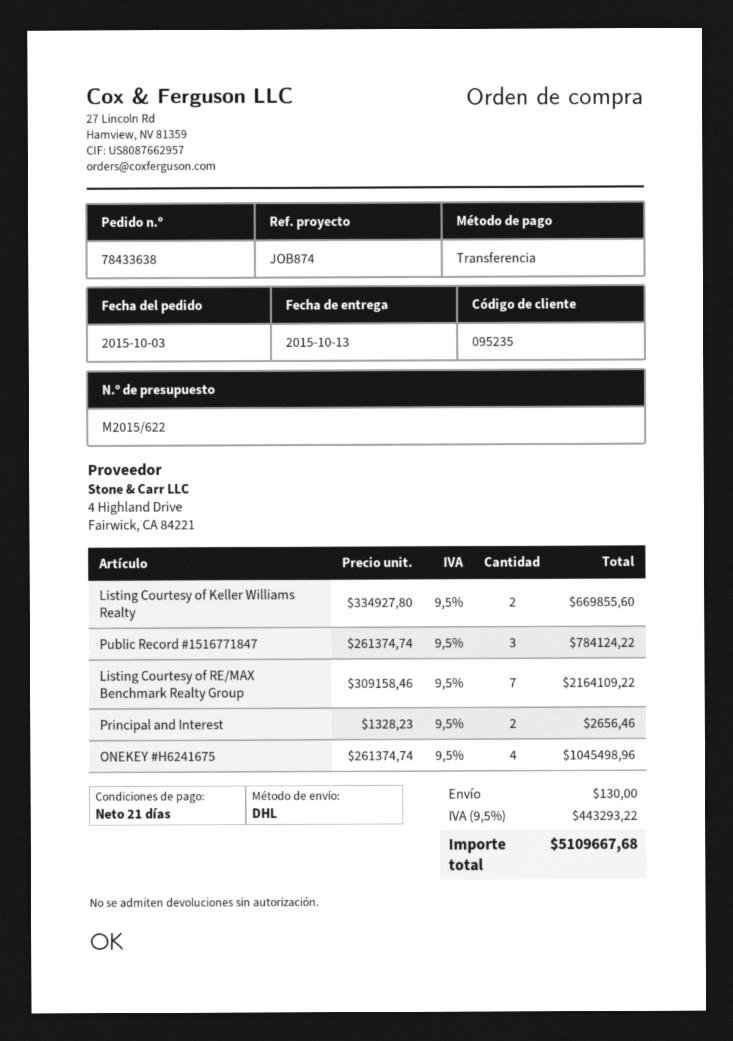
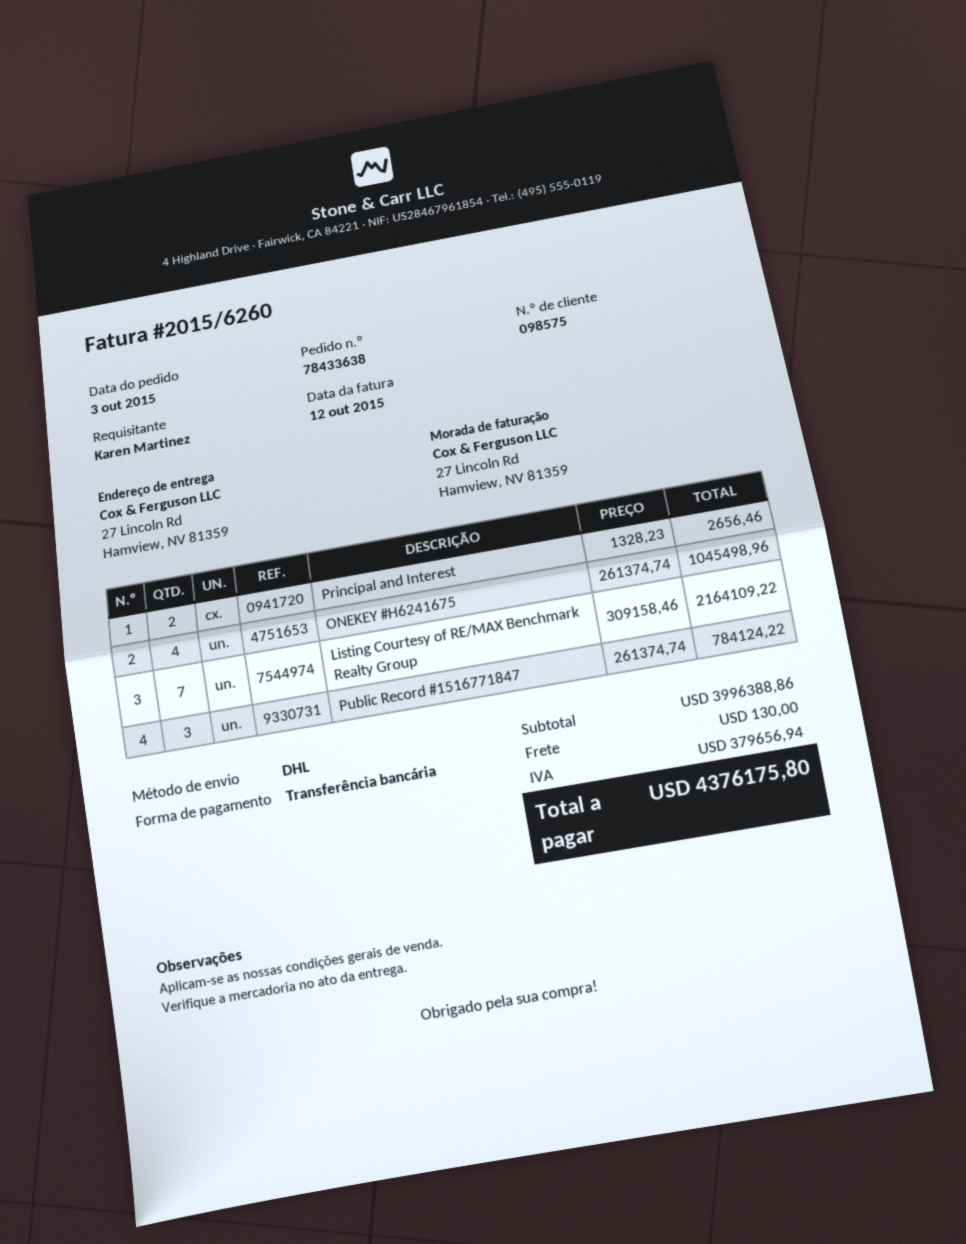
customer number: 095235 -> 098575
Listing Courtesy of Keller Williams Realty: 2 x 334927.80 = 669855.60 -> none
tax: 443293.22 -> 379656.94
total: 5109667.68 -> 4376175.80

